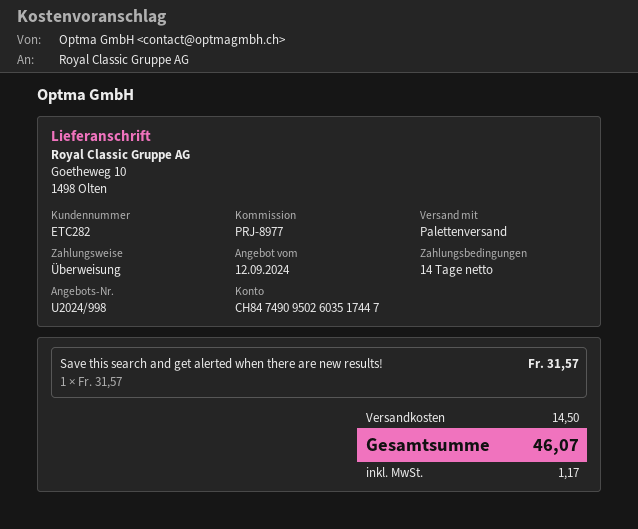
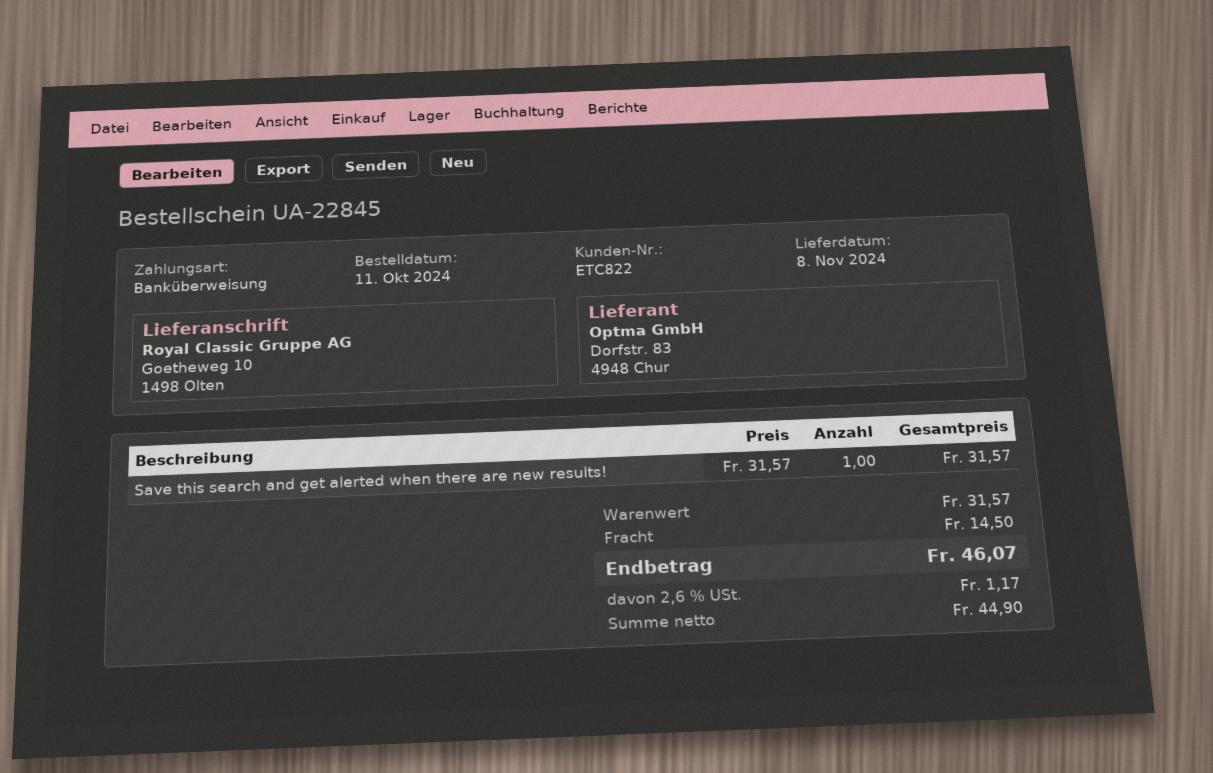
customer number: ETC282 -> ETC822

